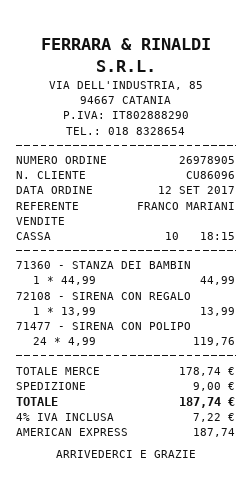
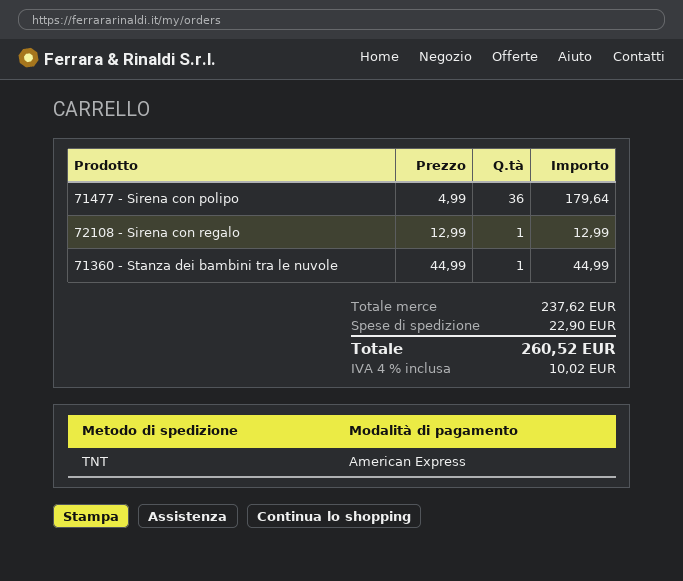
72108 - SIRENA CON REGALO: 1 x 13.99 = 13.99 -> 1 x 12.99 = 12.99
71477 - SIRENA CON POLIPO: 24 x 4.99 = 119.76 -> 36 x 4.99 = 179.64
subtotal: 178.74 -> 237.62
shipping: 9.00 -> 22.90
tax: 4% = 7.22 -> 4% = 10.02
total: 187.74 -> 260.52

